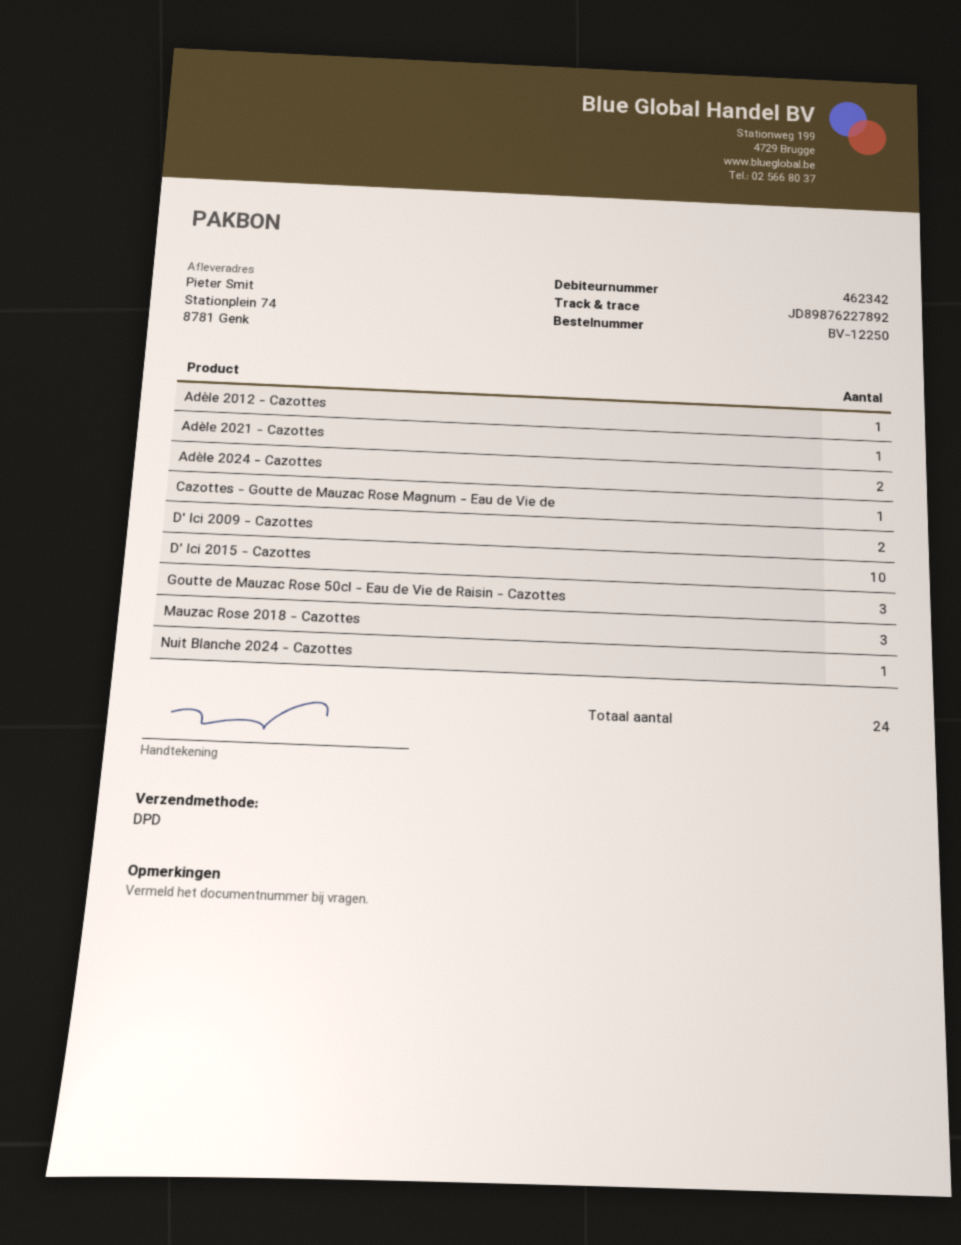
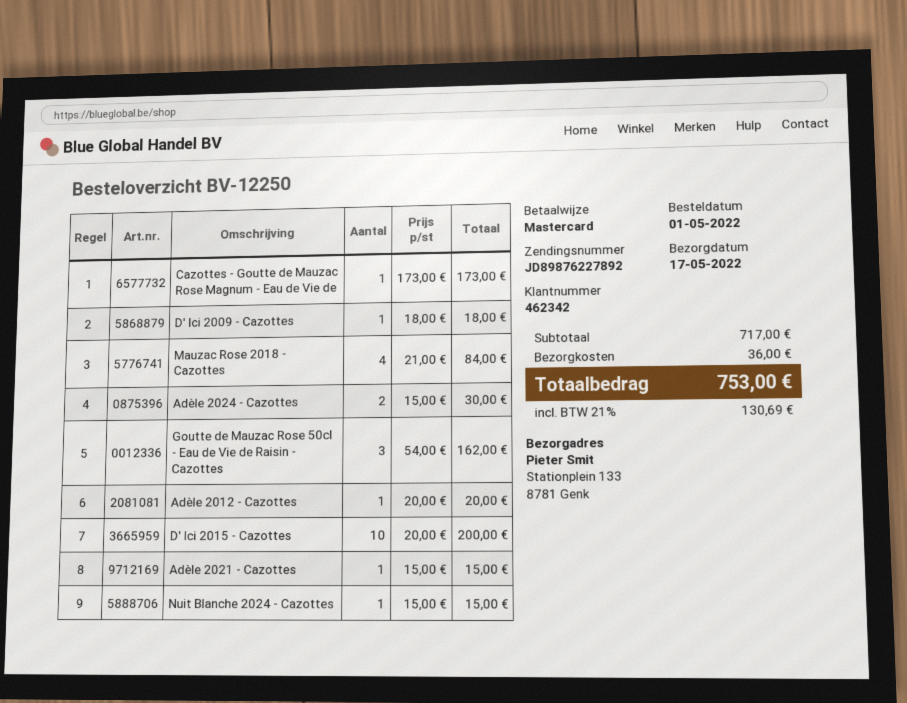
ship to: Stationplein 74, 8781 Genk -> Stationplein 133, 8781 Genk
D' Ici 2009 - Cazottes: 2 -> 1
Mauzac Rose 2018 - Cazottes: 3 -> 4

